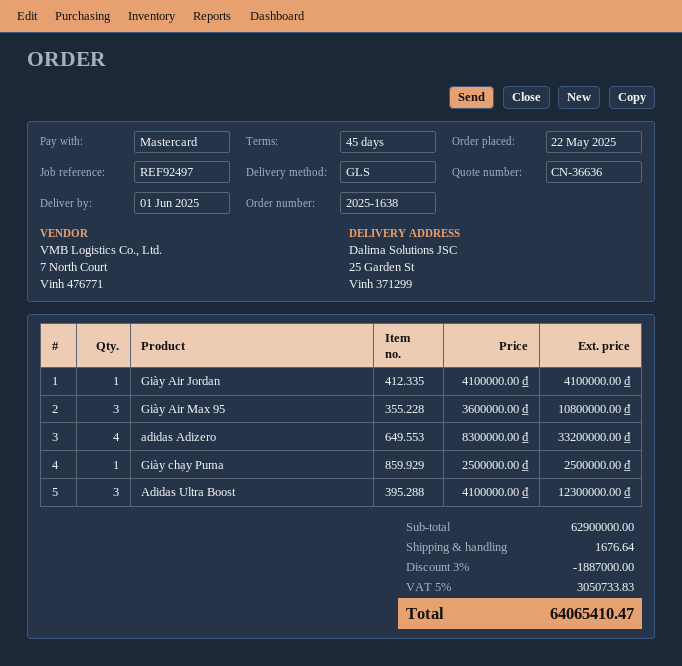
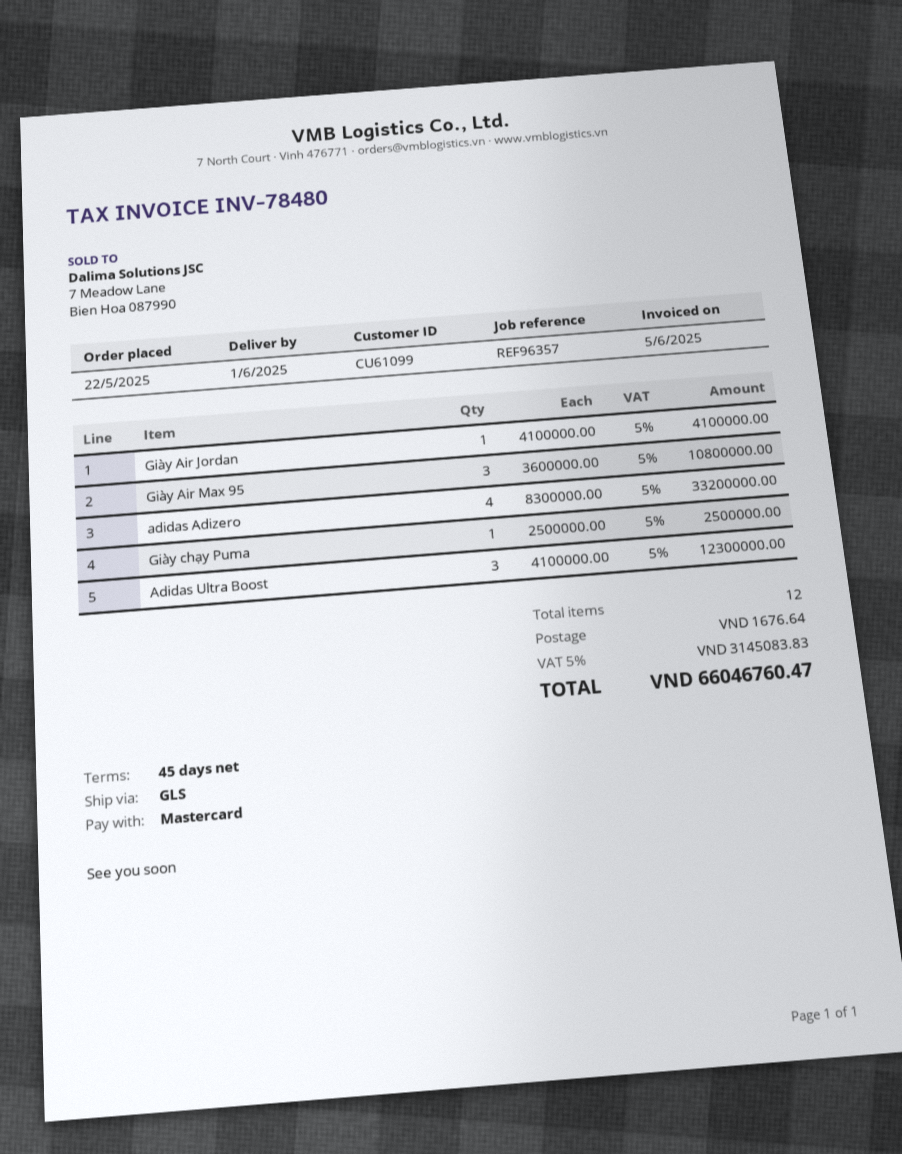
reference: REF92497 -> REF96357
discount: 3% = 1887000.00 -> none
tax: 5% = 3050733.83 -> 5% = 3145083.83
total: 64065410.47 -> 66046760.47

